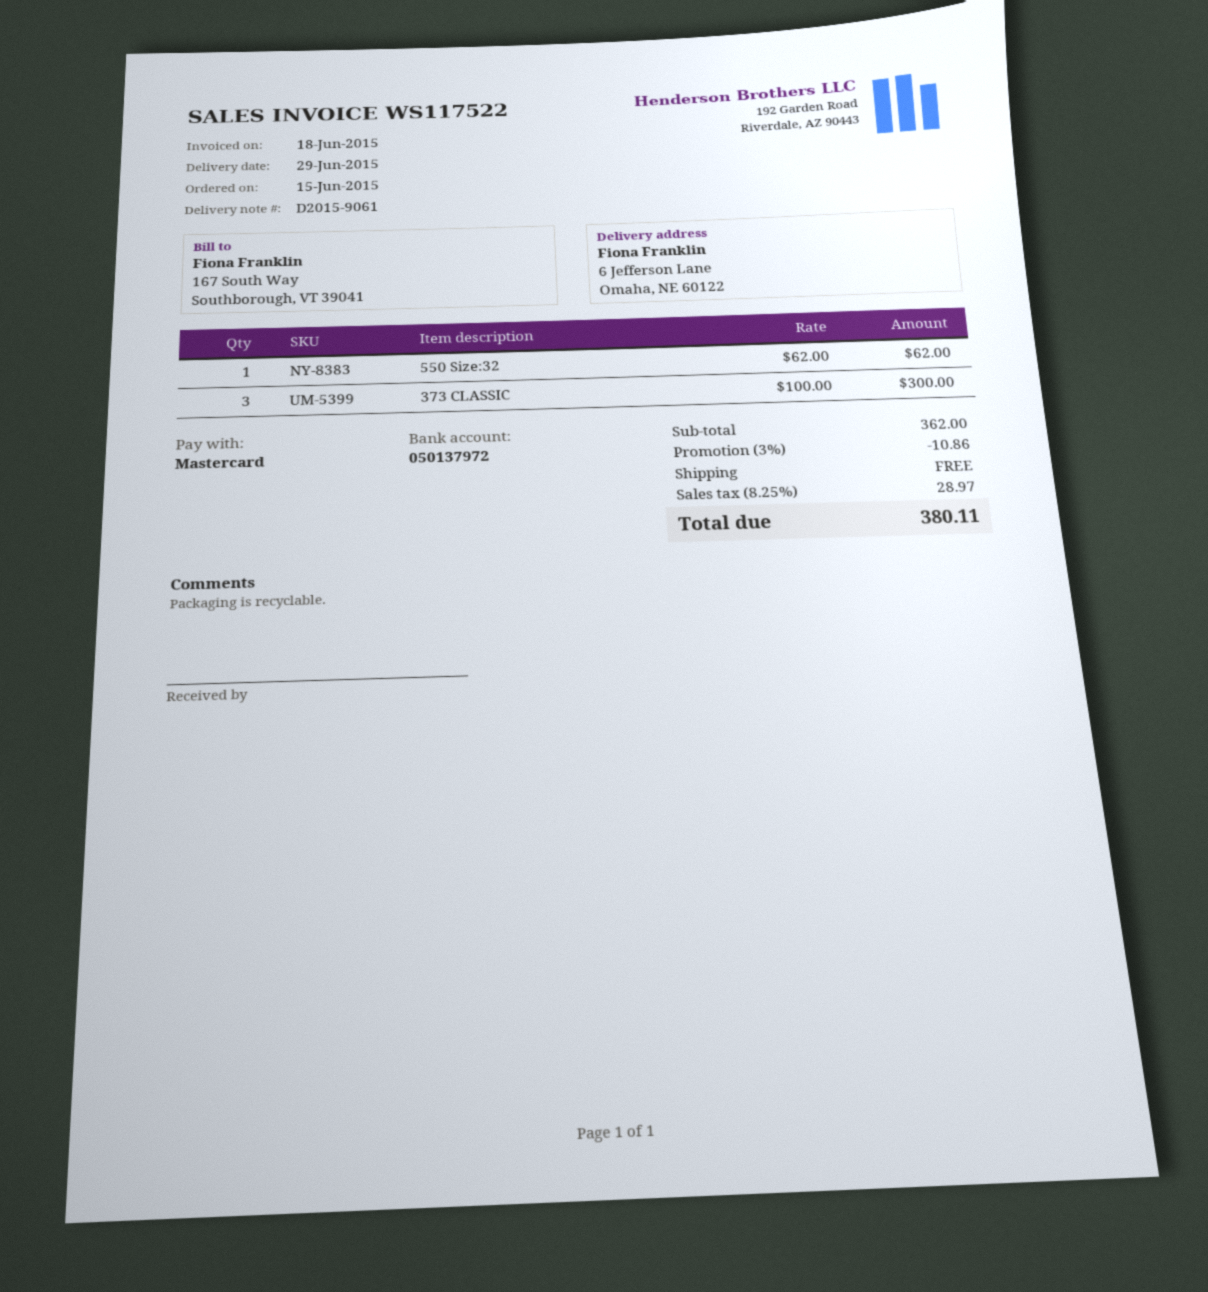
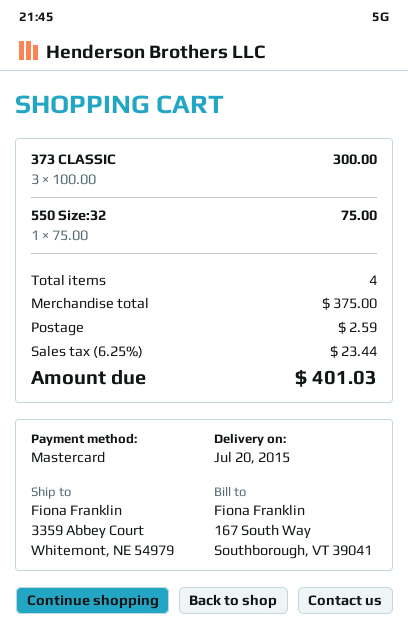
delivery date: 2015-06-29 -> 2015-07-20
ship to: 6 Jefferson Lane, Omaha, NE 60122 -> 3359 Abbey Court, Whitemont, NE 54979
550 Size:32: 1 x 62.00 = 62.00 -> 1 x 75.00 = 75.00
subtotal: 362.00 -> 375.00
discount: 3% = 10.86 -> none
shipping: 0.00 -> 2.59
tax: 8.25% = 28.97 -> 6.25% = 23.44
total: 380.11 -> 401.03

